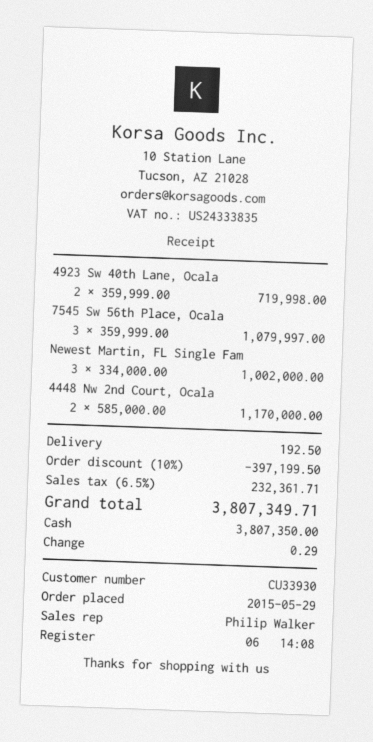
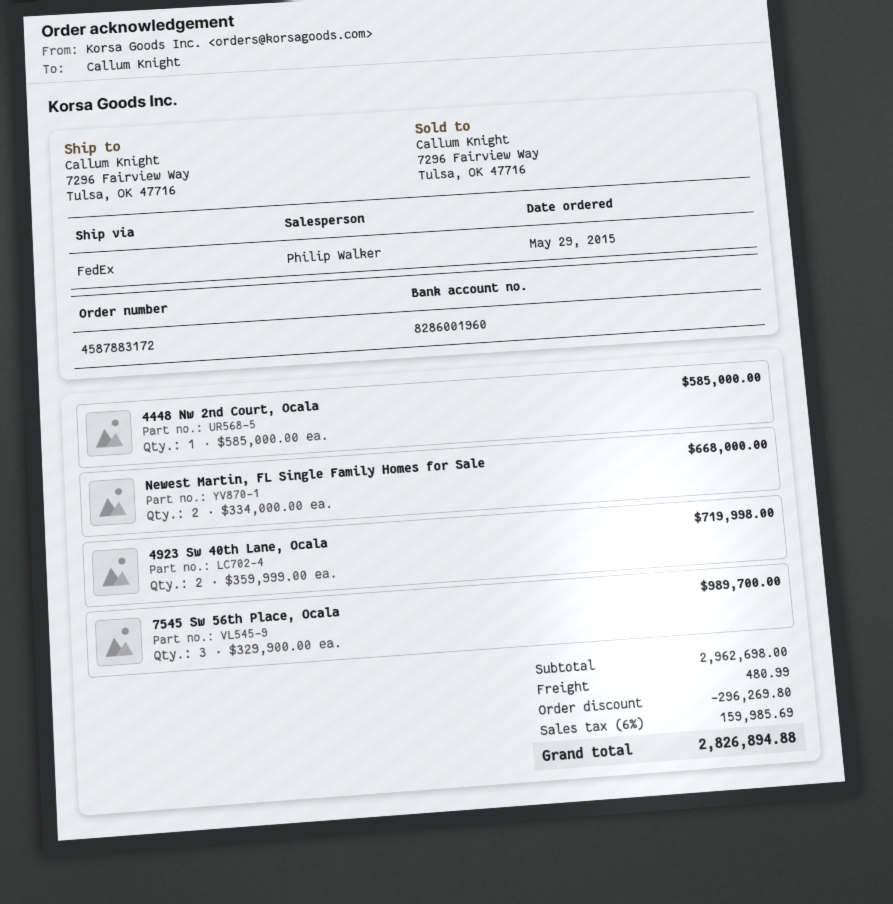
7545 Sw 56th Place, Ocala: 3 x 359999.00 = 1079997.00 -> 3 x 329900.00 = 989700.00
Newest Martin, FL Single Fam: 3 x 334000.00 = 1002000.00 -> 2 x 334000.00 = 668000.00
4448 Nw 2nd Court, Ocala: 2 x 585000.00 = 1170000.00 -> 1 x 585000.00 = 585000.00
discount: 397199.50 -> 296269.80
shipping: 192.50 -> 480.99
tax: 6.5% = 232361.71 -> 6% = 159985.69
total: 3807349.71 -> 2826894.88

